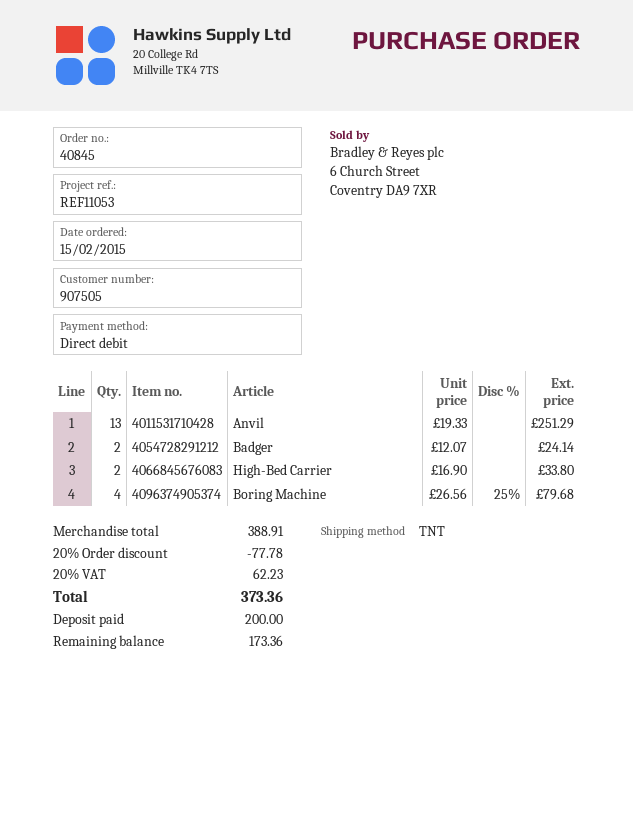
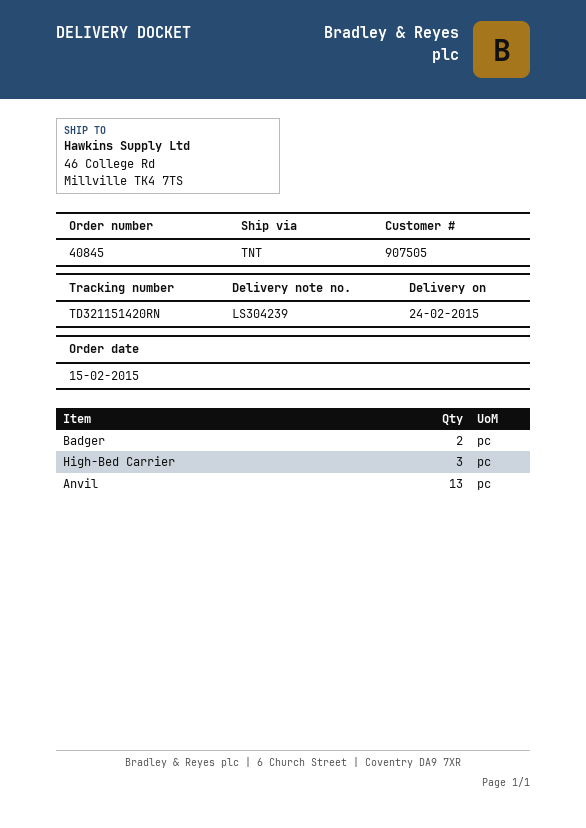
High-Bed Carrier: 2 -> 3
Boring Machine: 4 -> none

